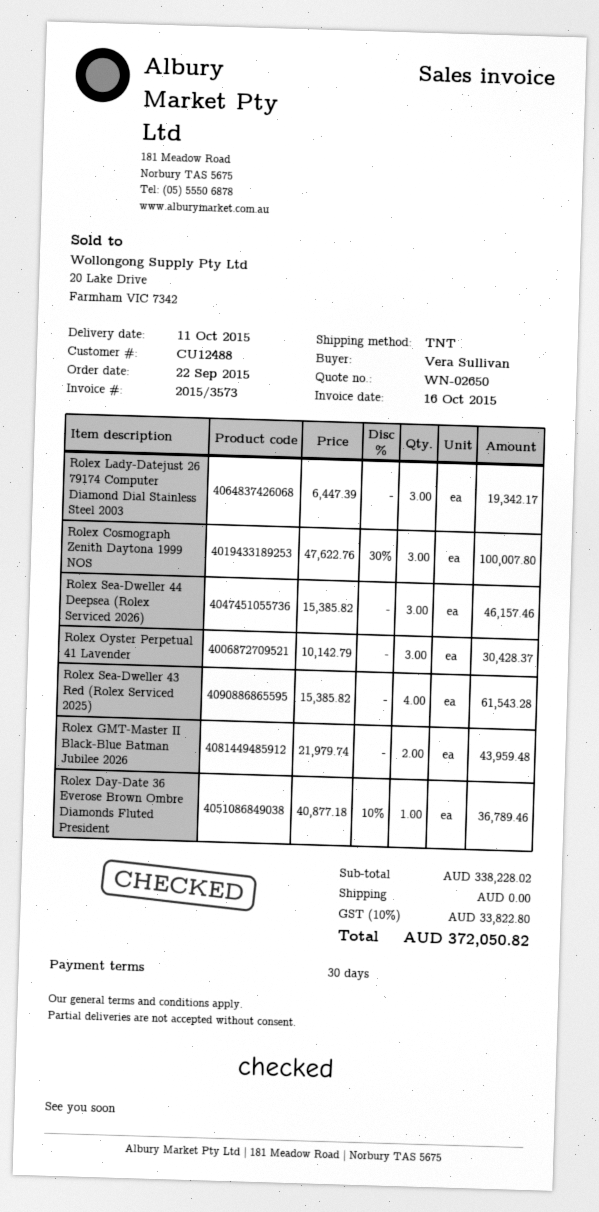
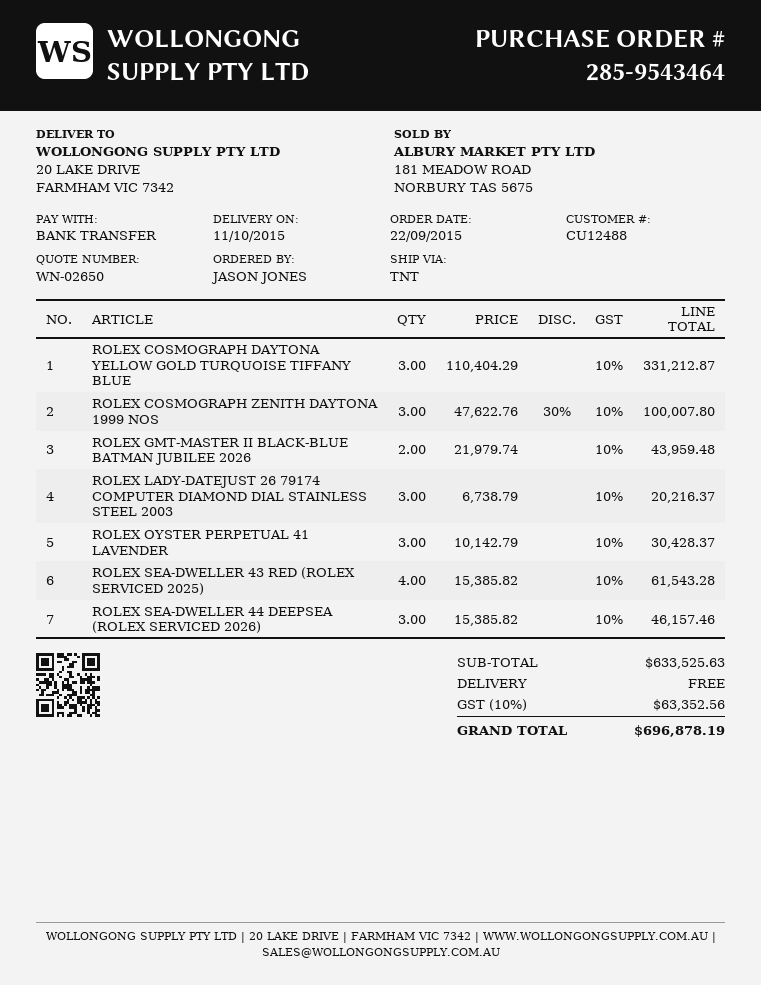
ordered by: Vera Sullivan -> JASON JONES
Rolex Lady-Datejust 26 79174 Computer Diamond Dial Stainless Steel 2003: 3 x 6447.39 = 19342.17 -> 3 x 6738.79 = 20216.37
Rolex Day-Date 36 Everose Brown Ombre Diamonds Fluted President: 1 x 40877.18 - 10% = 36789.46 -> none
ROLEX COSMOGRAPH DAYTONA YELLOW GOLD TURQUOISE TIFFANY BLUE: none -> 3 x 110404.29 = 331212.87
subtotal: 338228.02 -> 633525.63
tax: 10% = 33822.80 -> 10% = 63352.56
total: 372050.82 -> 696878.19

